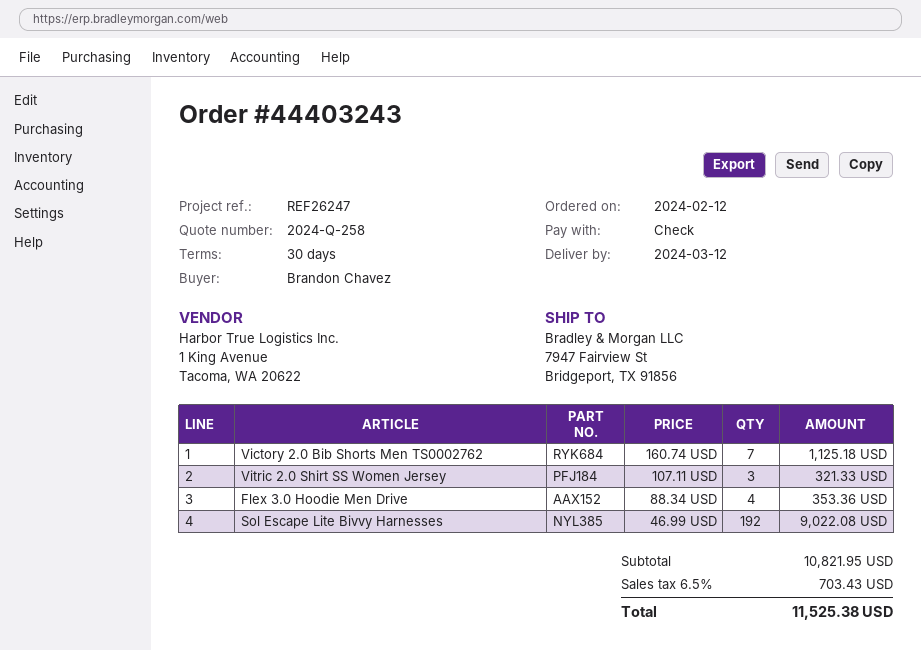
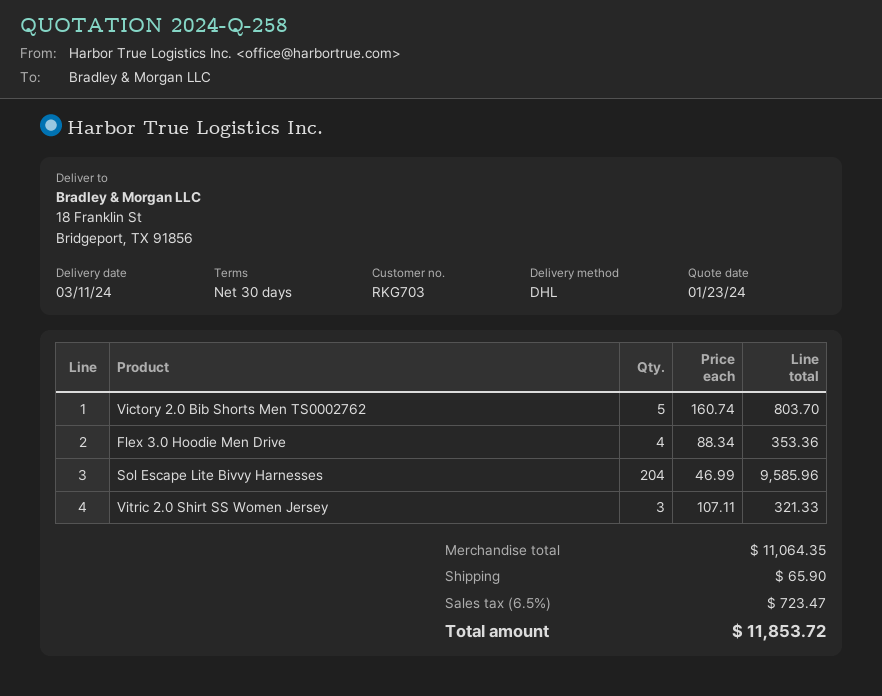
delivery date: 2024-03-12 -> 2024-03-11
ship to: 7947 Fairview St, Bridgeport, TX 91856 -> 18 Franklin St, Bridgeport, TX 91856
Victory 2.0 Bib Shorts Men TS0002762: 7 x 160.74 = 1125.18 -> 5 x 160.74 = 803.70
Sol Escape Lite Bivvy Harnesses: 192 x 46.99 = 9022.08 -> 204 x 46.99 = 9585.96
subtotal: 10821.95 -> 11064.35
shipping: none -> 65.90
tax: 6.5% = 703.43 -> 6.5% = 723.47
total: 11525.38 -> 11853.72

